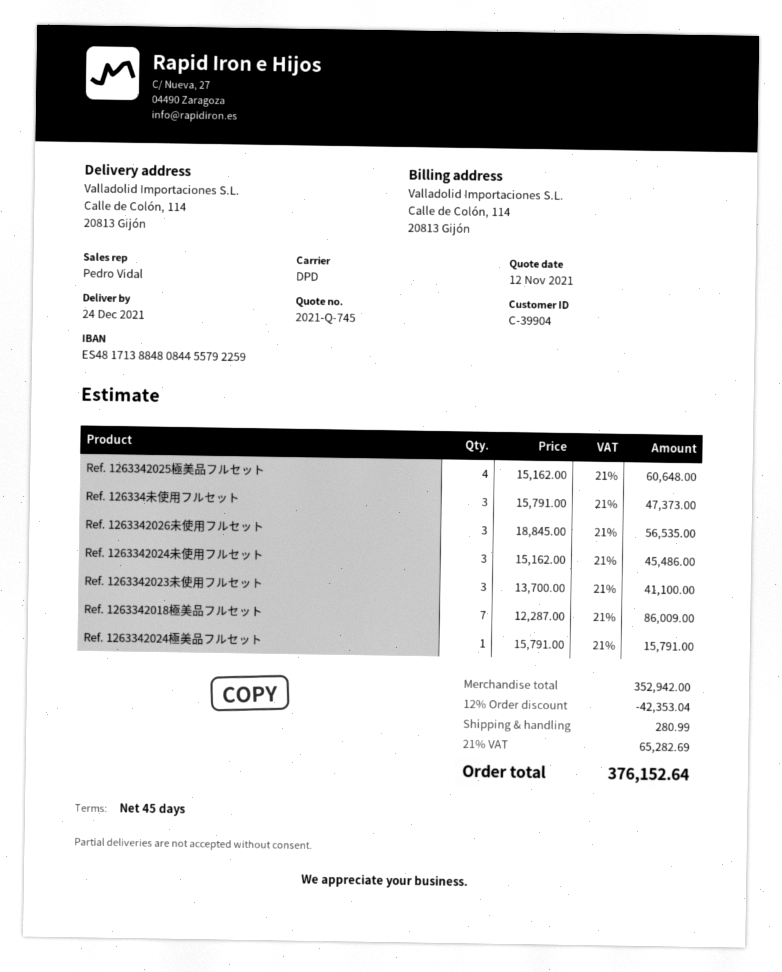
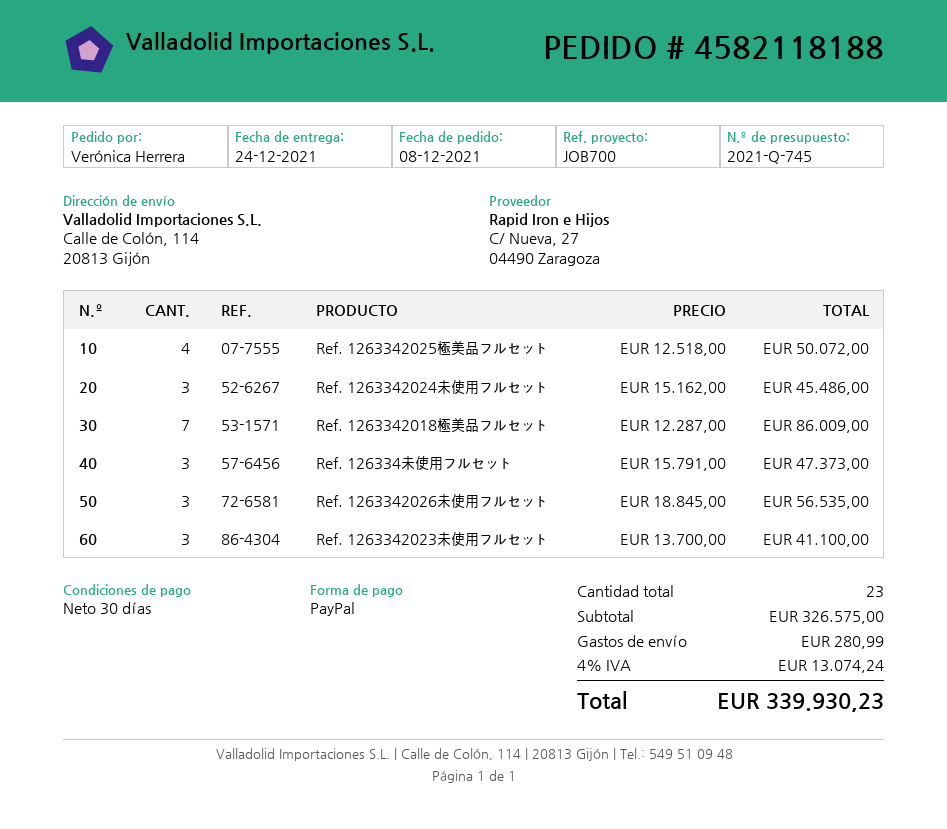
payment terms: 45 days -> 30 days
Ref. 1263342025極美品フルセット: 4 x 15162.00 = 60648.00 -> 4 x 12518.00 = 50072.00
Ref. 1263342024極美品フルセット: 1 x 15791.00 = 15791.00 -> none
subtotal: 352942.00 -> 326575.00
discount: 12% = 42353.04 -> none
tax: 21% = 65282.69 -> 4% = 13074.24
total: 376152.64 -> 339930.23

